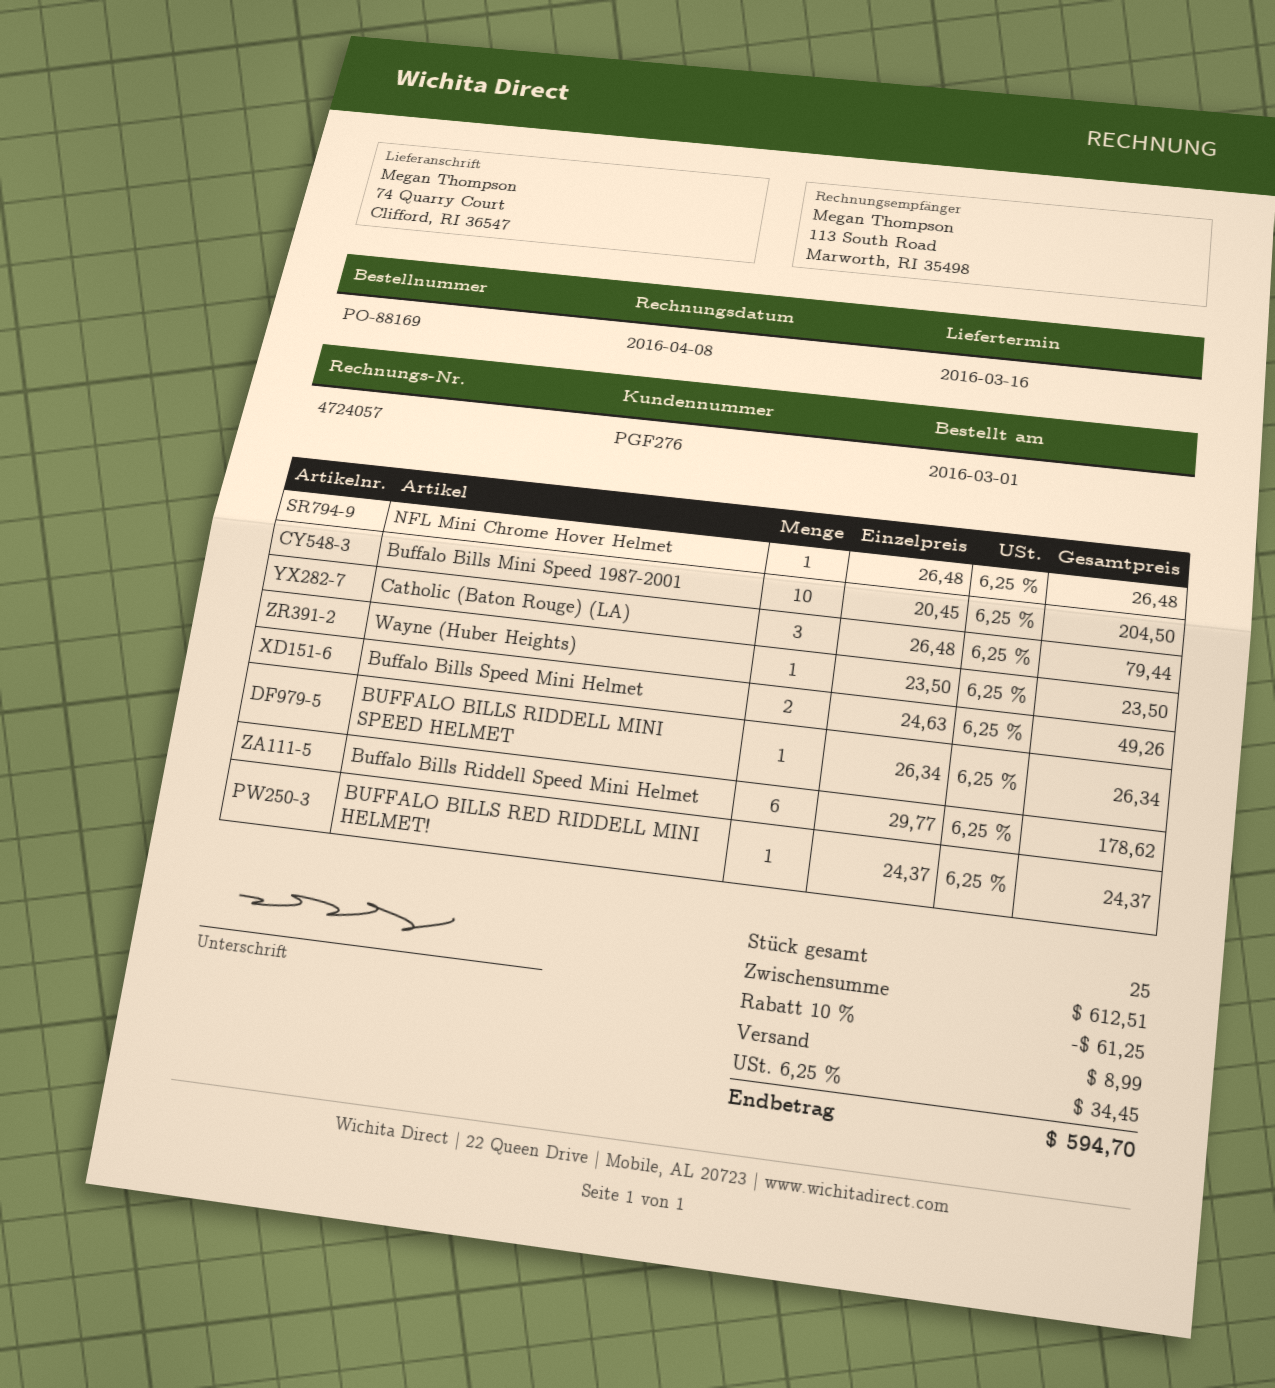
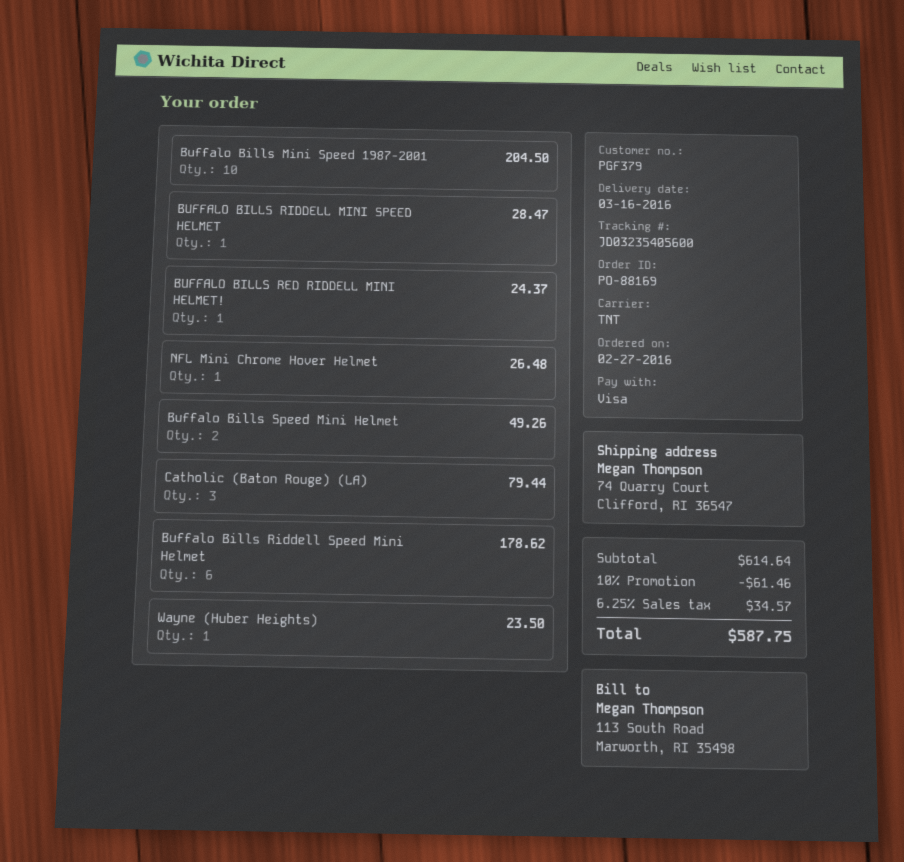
order date: 2016-03-01 -> 2016-02-27
customer number: PGF276 -> PGF379
BUFFALO BILLS RIDDELL MINI SPEED HELMET: 1 for 26.34 -> 1 for 28.47
subtotal: 612.51 -> 614.64
discount: 10% = 61.25 -> 10% = 61.46
shipping: 8.99 -> none
tax: 6.25% = 34.45 -> 6.25% = 34.57
total: 594.70 -> 587.75

